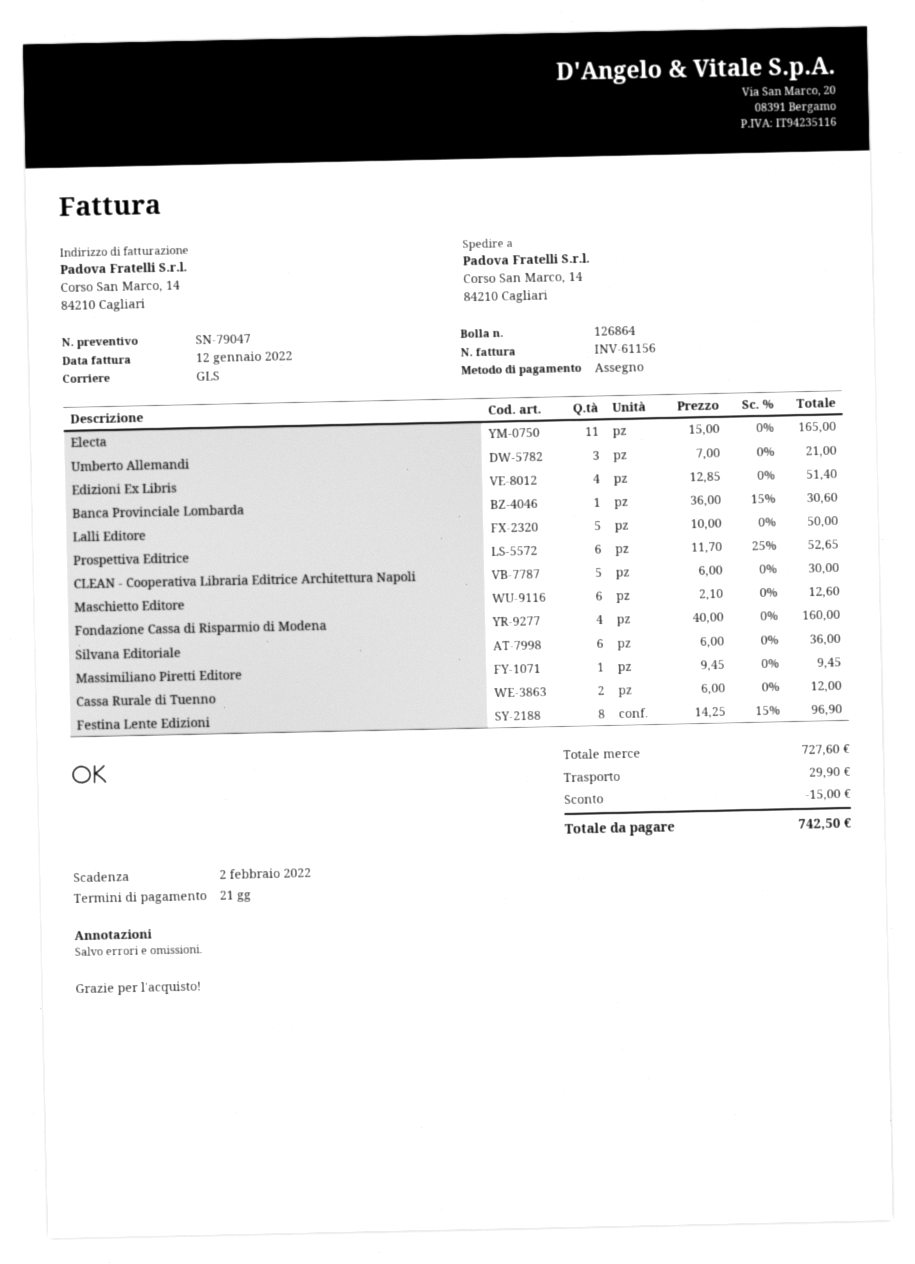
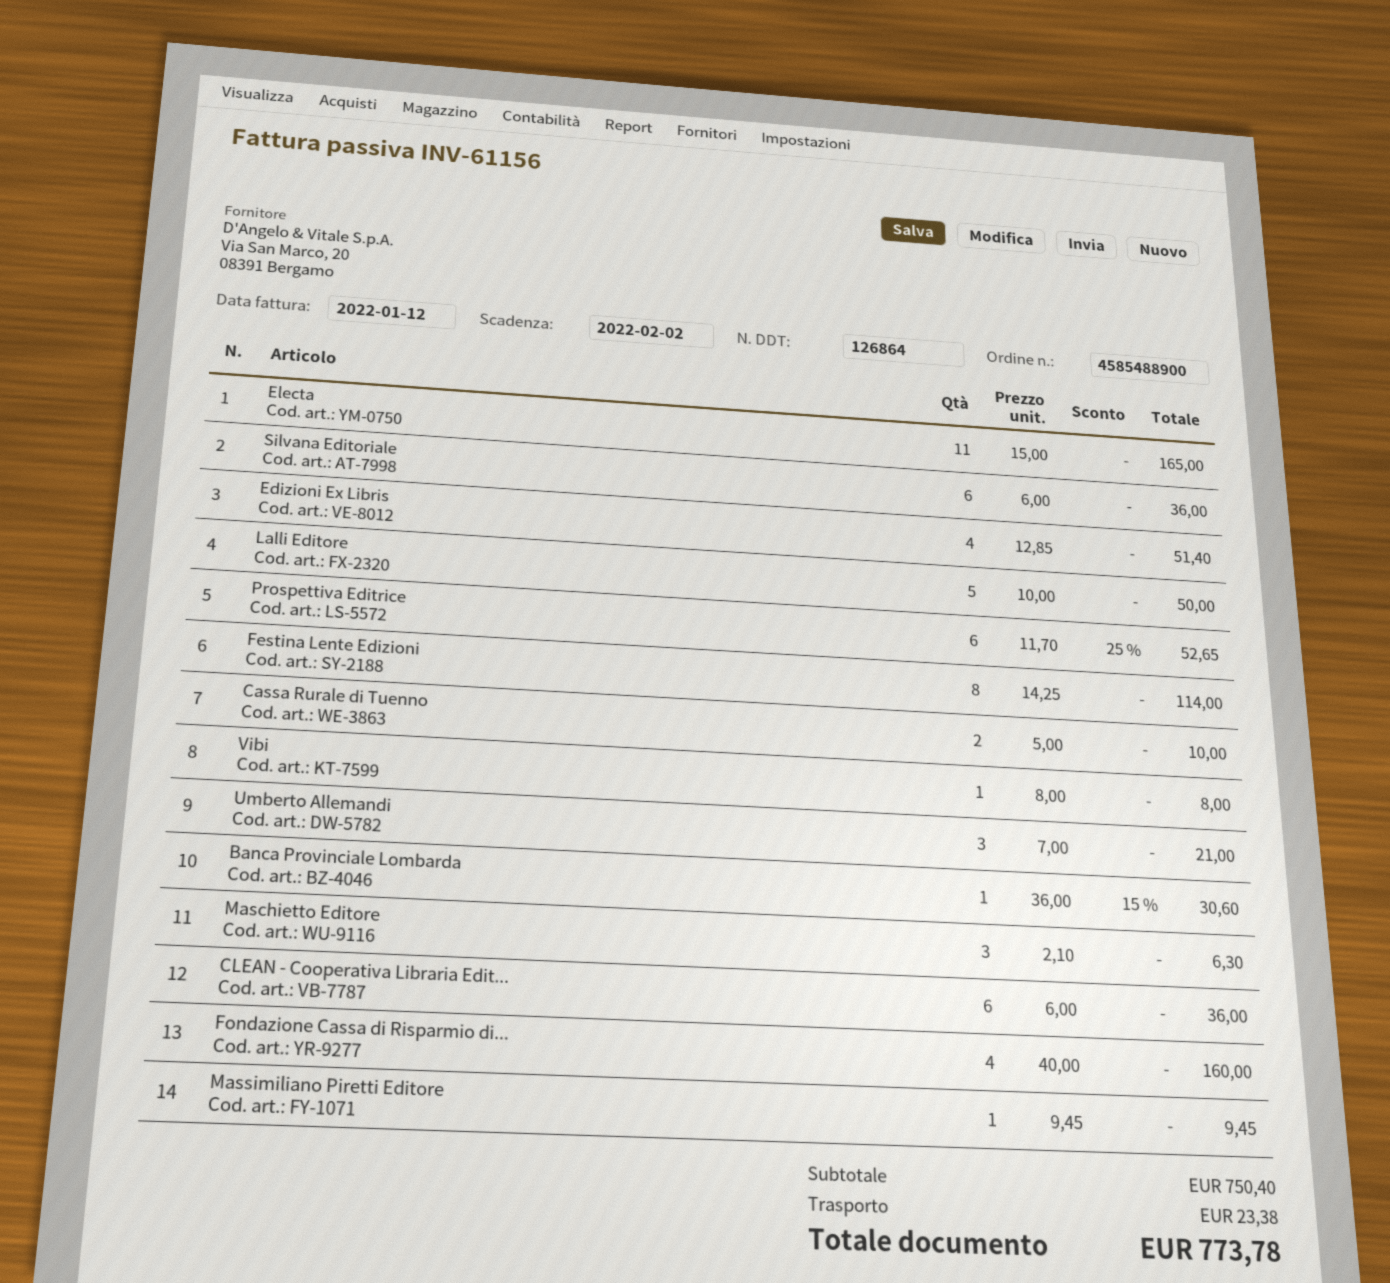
CLEAN - Cooperativa Libraria Editrice Architettura Napoli: 5 x 6.00 = 30.00 -> 6 x 6.00 = 36.00
Maschietto Editore: 6 x 2.10 = 12.60 -> 3 x 2.10 = 6.30
Cassa Rurale di Tuenno: 2 x 6.00 = 12.00 -> 2 x 5.00 = 10.00
Festina Lente Edizioni: 8 x 14.25 - 15% = 96.90 -> 8 x 14.25 = 114.00
Vibi: none -> 1 x 8.00 = 8.00
subtotal: 727.60 -> 750.40
discount: 15.00 -> none
shipping: 29.90 -> 23.38
total: 742.50 -> 773.78

